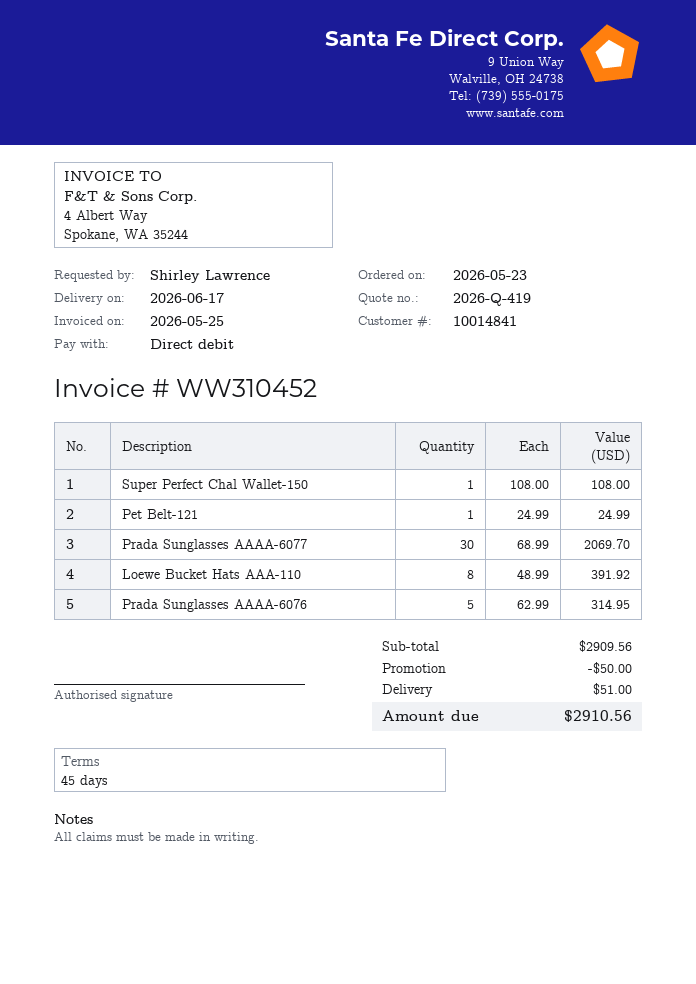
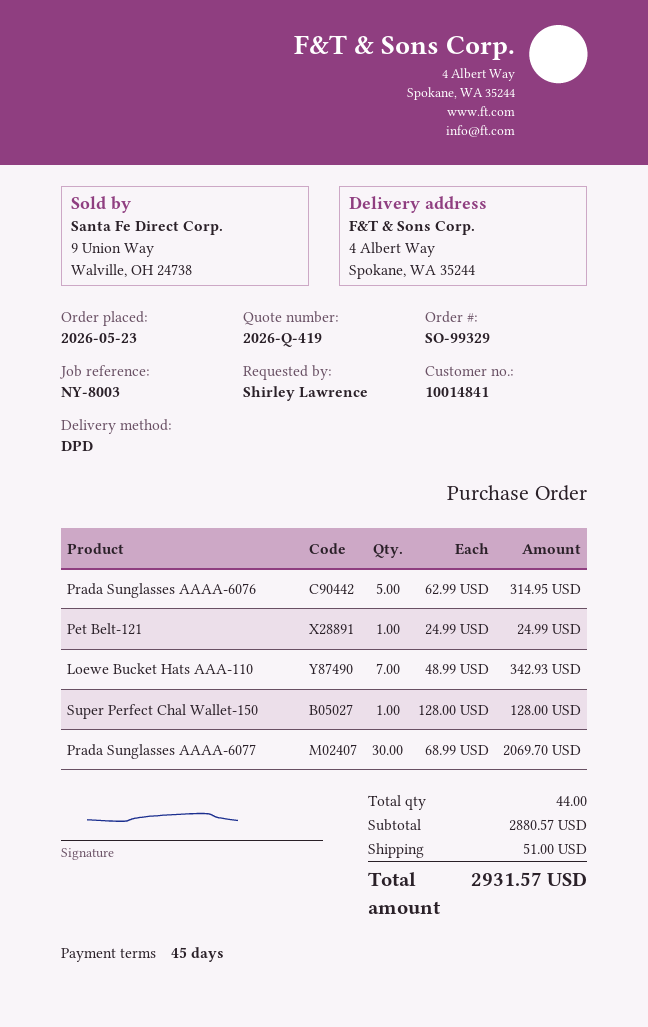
Super Perfect Chal Wallet-150: 1 x 108.00 = 108.00 -> 1 x 128.00 = 128.00
Loewe Bucket Hats AAA-110: 8 x 48.99 = 391.92 -> 7 x 48.99 = 342.93
subtotal: 2909.56 -> 2880.57
discount: 50.00 -> none
total: 2910.56 -> 2931.57

